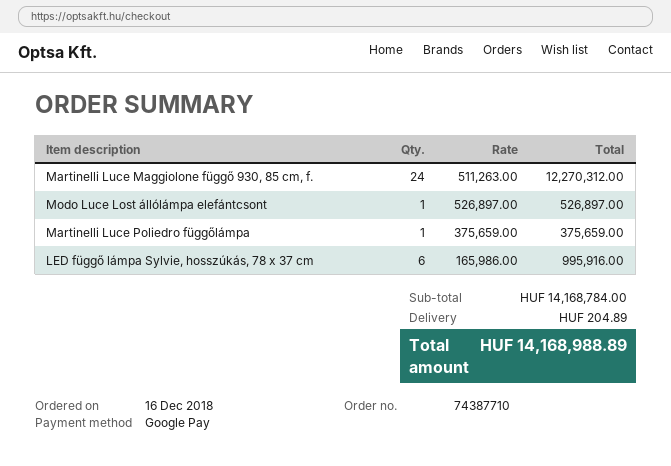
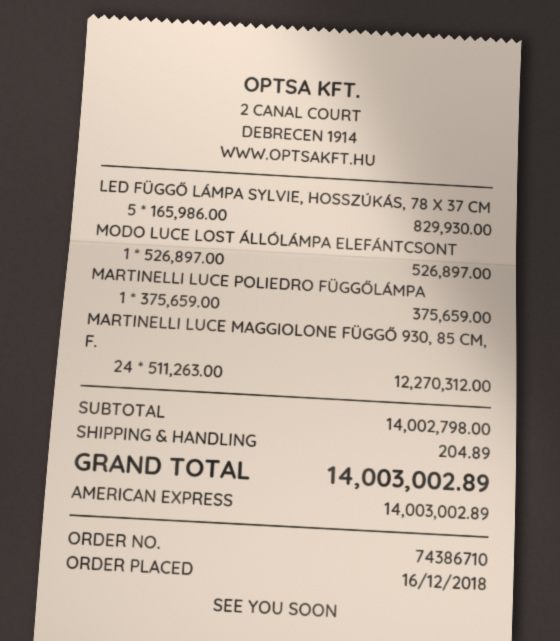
order number: 74387710 -> 74386710
payment method: Google Pay -> American Express
LED függő lámpa Sylvie, hosszúkás, 78 x 37 cm: 6 x 165986.00 = 995916.00 -> 5 x 165986.00 = 829930.00
subtotal: 14168784.00 -> 14002798.00
total: 14168988.89 -> 14003002.89

